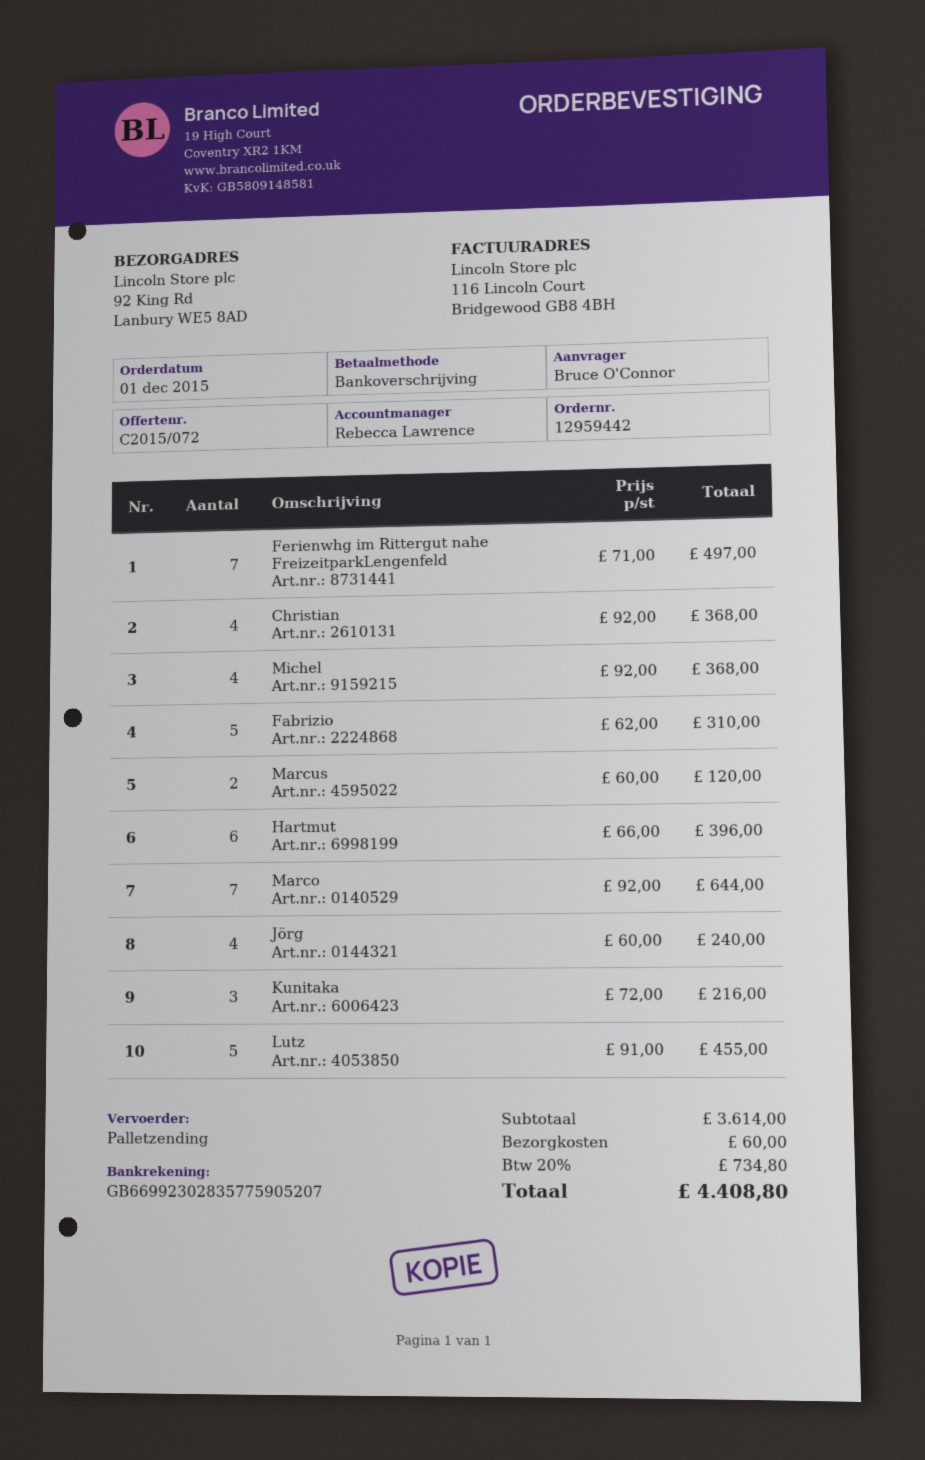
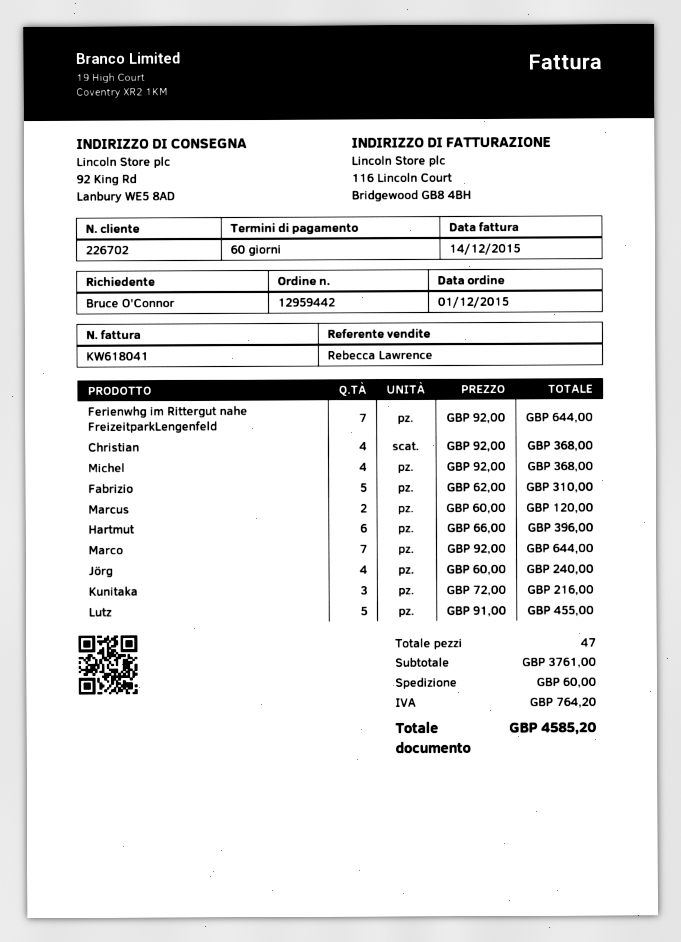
Ferienwhg im Rittergut nahe FreizeitparkLengenfeld: 7 x 71.00 = 497.00 -> 7 x 92.00 = 644.00
subtotal: 3614.00 -> 3761.00
tax: 734.80 -> 764.20
total: 4408.80 -> 4585.20

